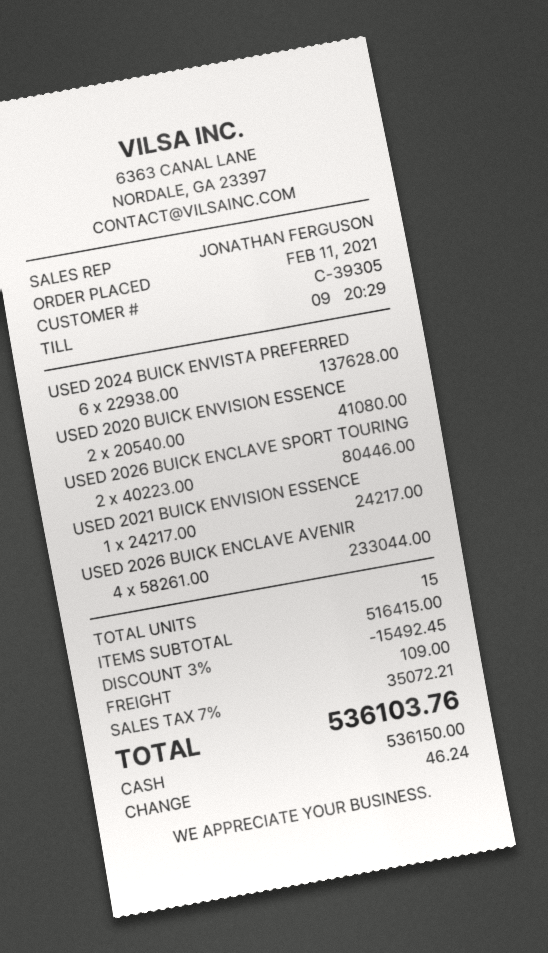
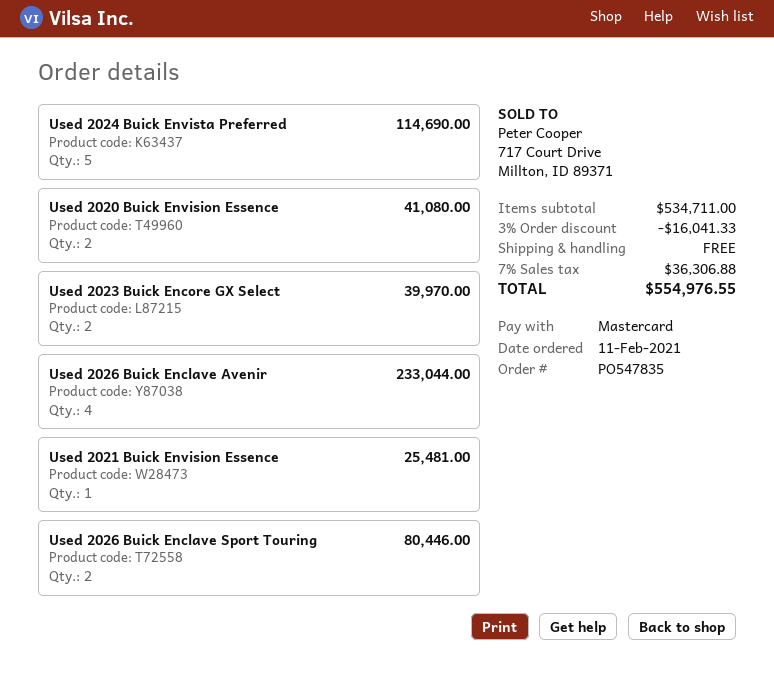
payment method: cash -> Mastercard
USED 2024 BUICK ENVISTA PREFERRED: 6 for 137628.00 -> 5 for 114690.00
USED 2021 BUICK ENVISION ESSENCE: 1 for 24217.00 -> 1 for 25481.00
Used 2023 Buick Encore GX Select: none -> 2 for 39970.00
subtotal: 516415.00 -> 534711.00
discount: 3% = 15492.45 -> 3% = 16041.33
shipping: 109.00 -> 0.00
tax: 7% = 35072.21 -> 7% = 36306.88
total: 536103.76 -> 554976.55

